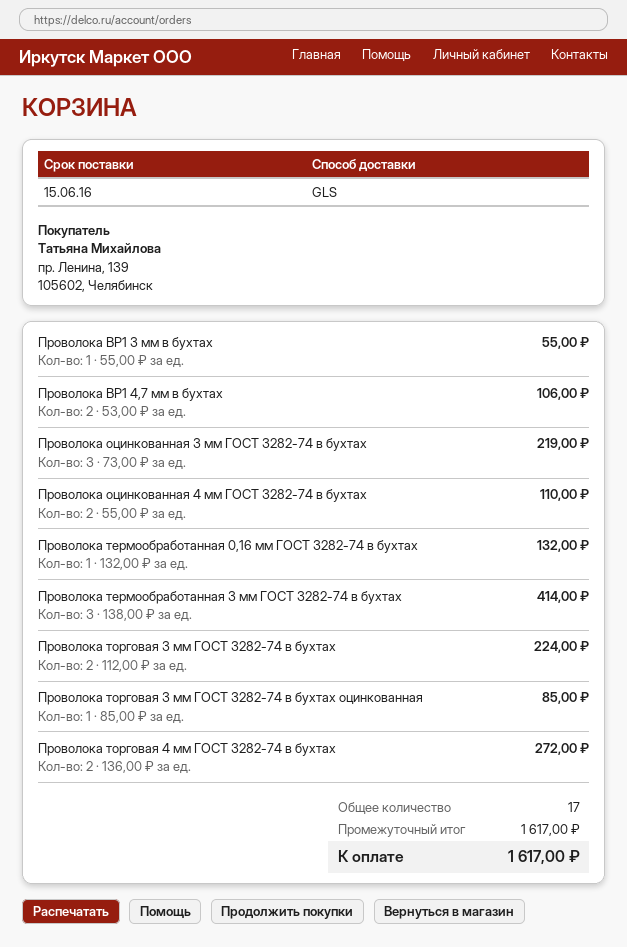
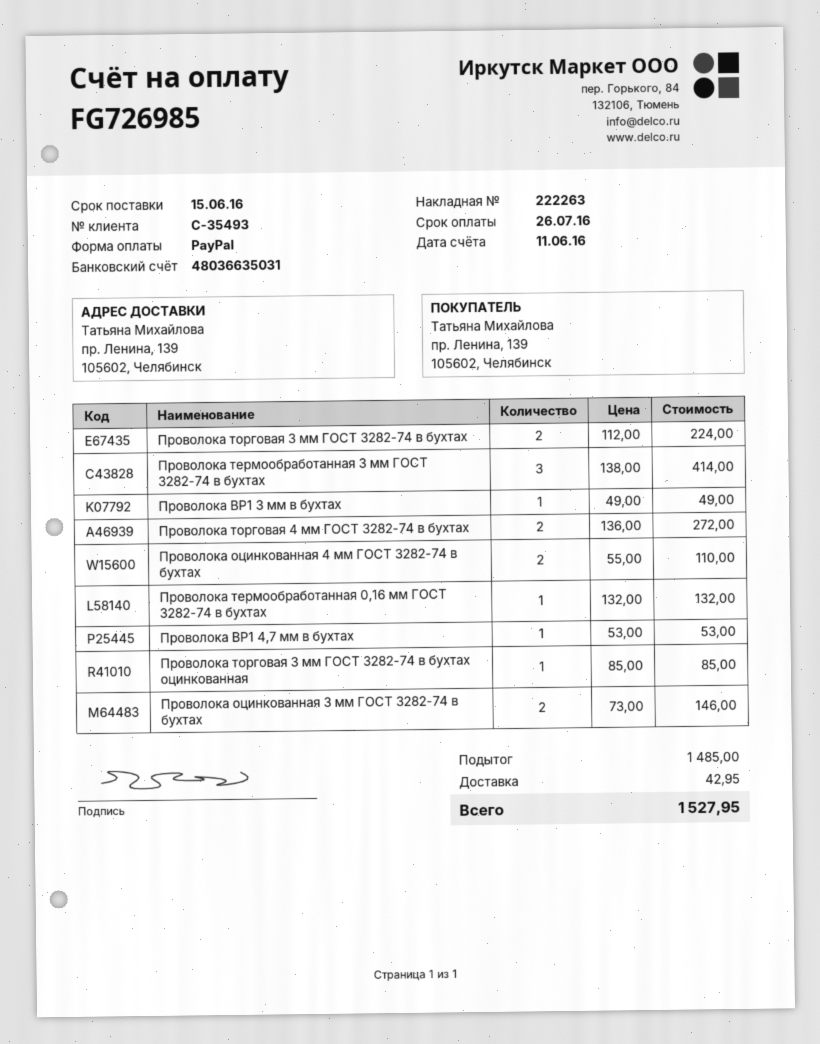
Проволока ВР1 3 мм в бухтах: 1 x 55.00 = 55.00 -> 1 x 49.00 = 49.00
Проволока ВР1 4,7 мм в бухтах: 2 x 53.00 = 106.00 -> 1 x 53.00 = 53.00
Проволока оцинкованная 3 мм ГОСТ 3282-74 в бухтах: 3 x 73.00 = 219.00 -> 2 x 73.00 = 146.00
subtotal: 1617.00 -> 1485.00
shipping: none -> 42.95
total: 1617.00 -> 1527.95

